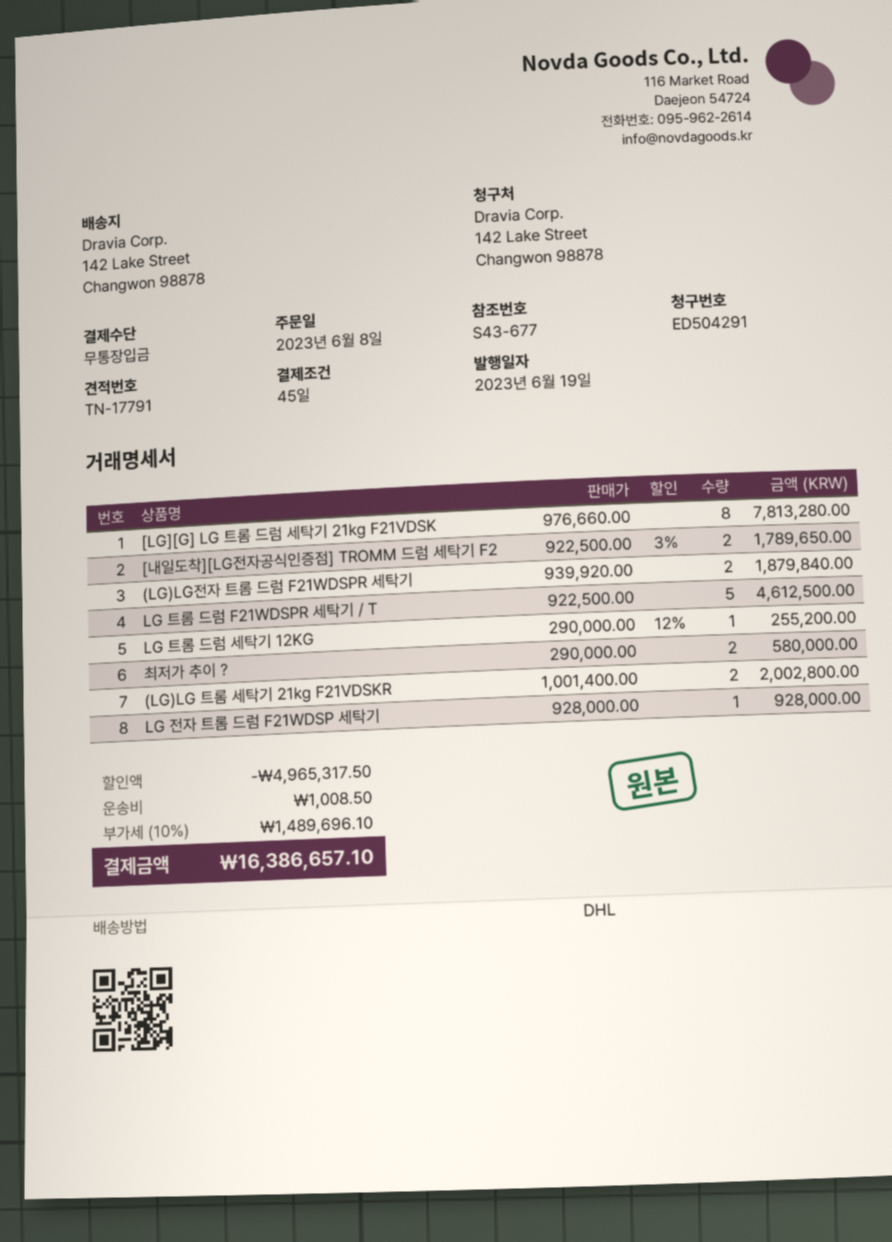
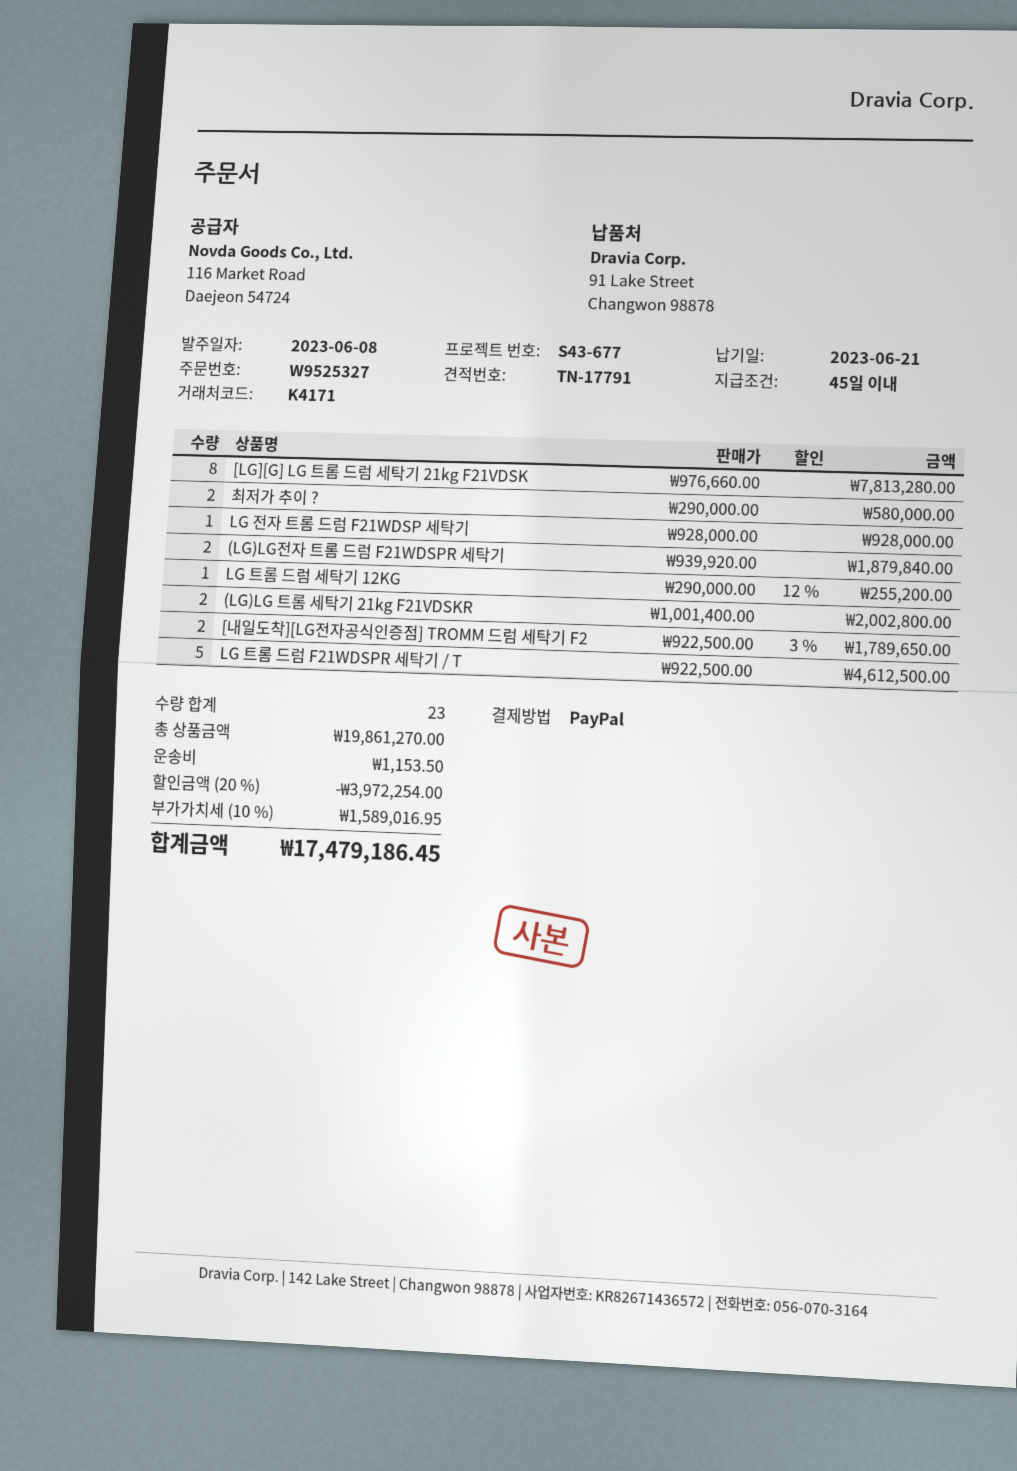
payment method: bank transfer -> PayPal
ship to: 142 Lake Street, Changwon 98878 -> 91 Lake Street, Changwon 98878
discount: 4965317.50 -> 3972254.00
shipping: 1008.50 -> 1153.50
tax: 10% = 1489696.10 -> 10% = 1589016.95
total: 16386657.10 -> 17479186.45

